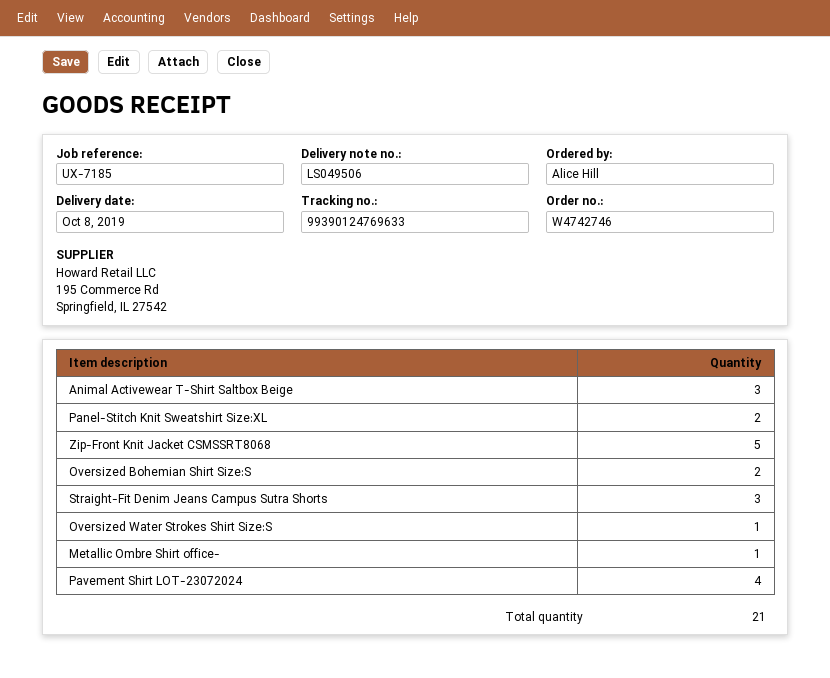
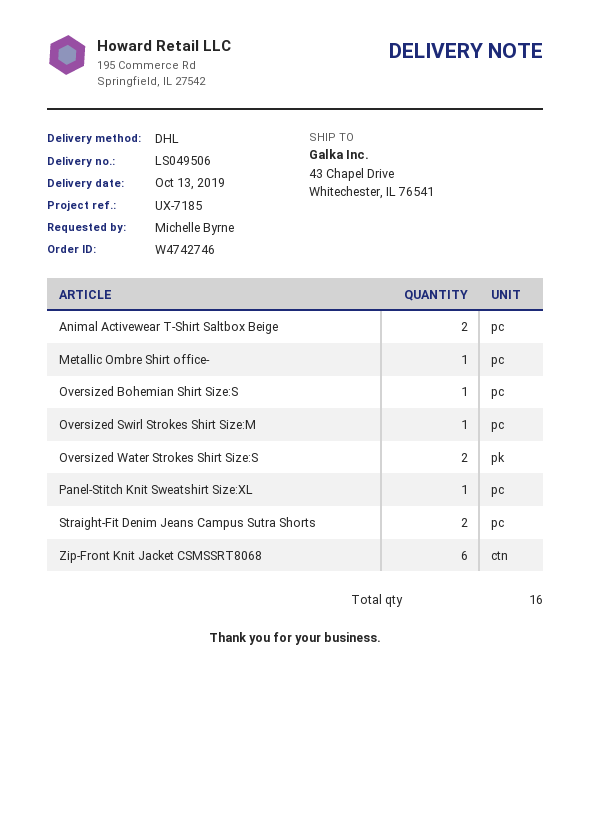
delivery date: 2019-10-08 -> 2019-10-13
ordered by: Alice Hill -> Michelle Byrne
Animal Activewear T-Shirt Saltbox Beige: 3 -> 2
Panel-Stitch Knit Sweatshirt Size:XL: 2 -> 1
Zip-Front Knit Jacket CSMSSRT8068: 5 -> 6
Oversized Bohemian Shirt Size:S: 2 -> 1
Straight-Fit Denim Jeans Campus Sutra Shorts: 3 -> 2
Oversized Water Strokes Shirt Size:S: 1 -> 2
Pavement Shirt LOT-23072024: 4 -> none
Oversized Swirl Strokes Shirt Size:M: none -> 1
total quantity: 21 -> 16

